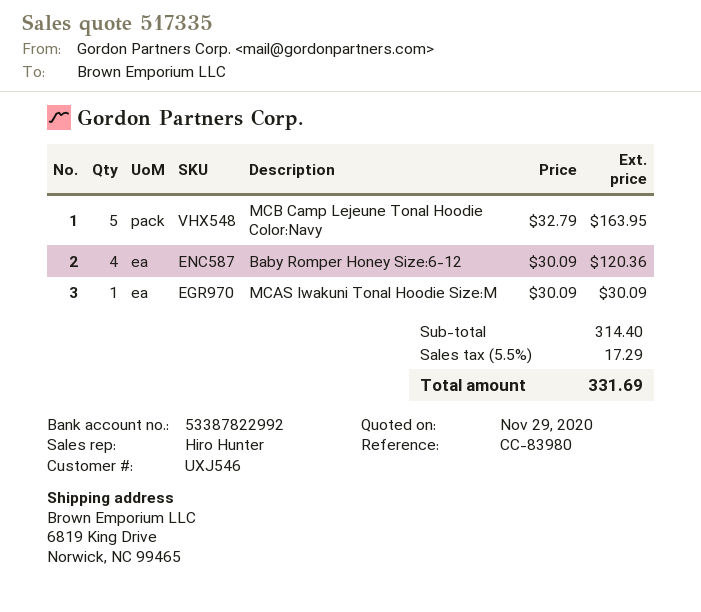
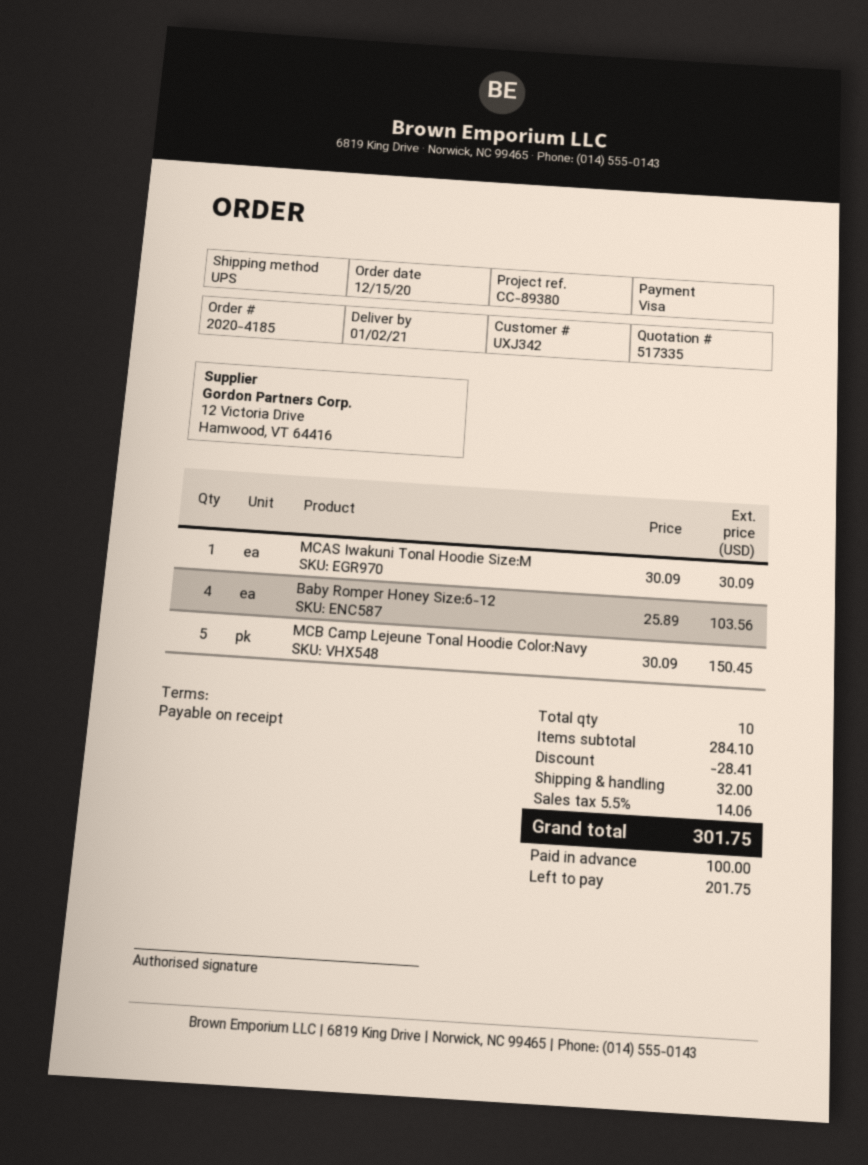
customer number: UXJ546 -> UXJ342
reference: CC-83980 -> CC-89380
MCB Camp Lejeune Tonal Hoodie Color:Navy: 5 x 32.79 = 163.95 -> 5 x 30.09 = 150.45
Baby Romper Honey Size:6-12: 4 x 30.09 = 120.36 -> 4 x 25.89 = 103.56
subtotal: 314.40 -> 284.10
discount: none -> 28.41
shipping: none -> 32.00
tax: 5.5% = 17.29 -> 5.5% = 14.06
total: 331.69 -> 301.75

